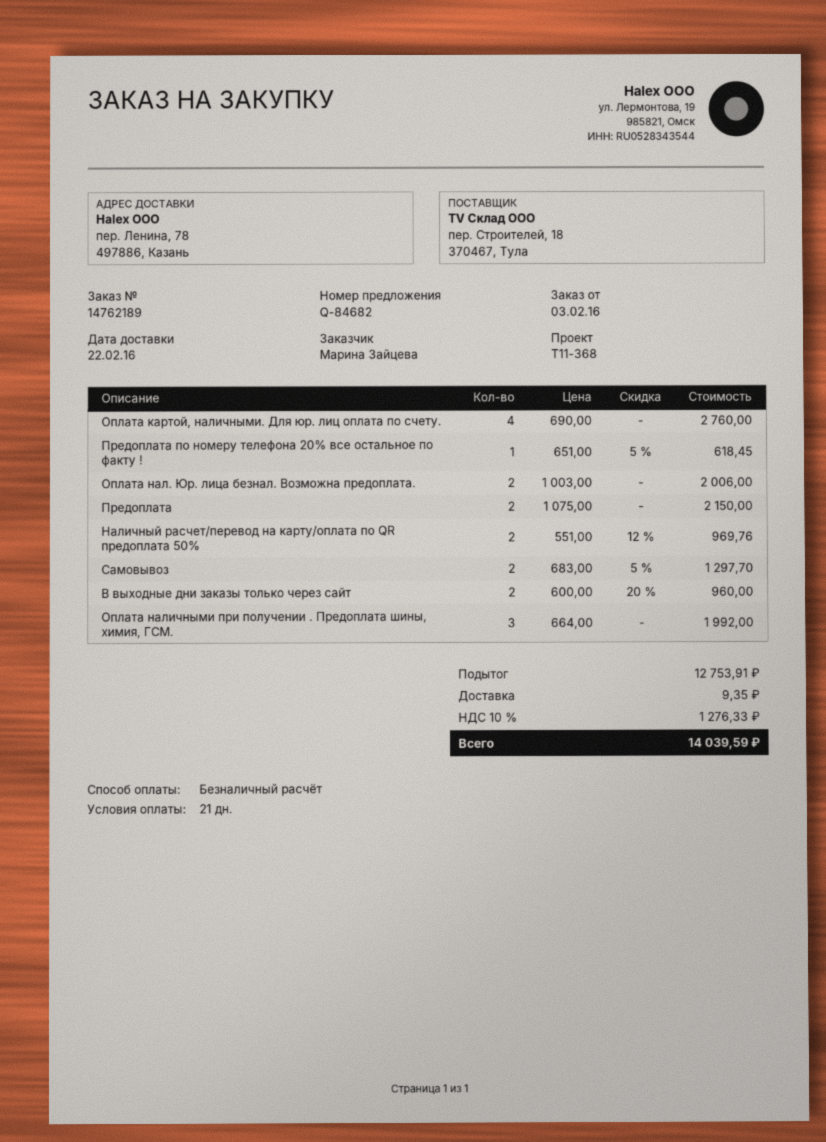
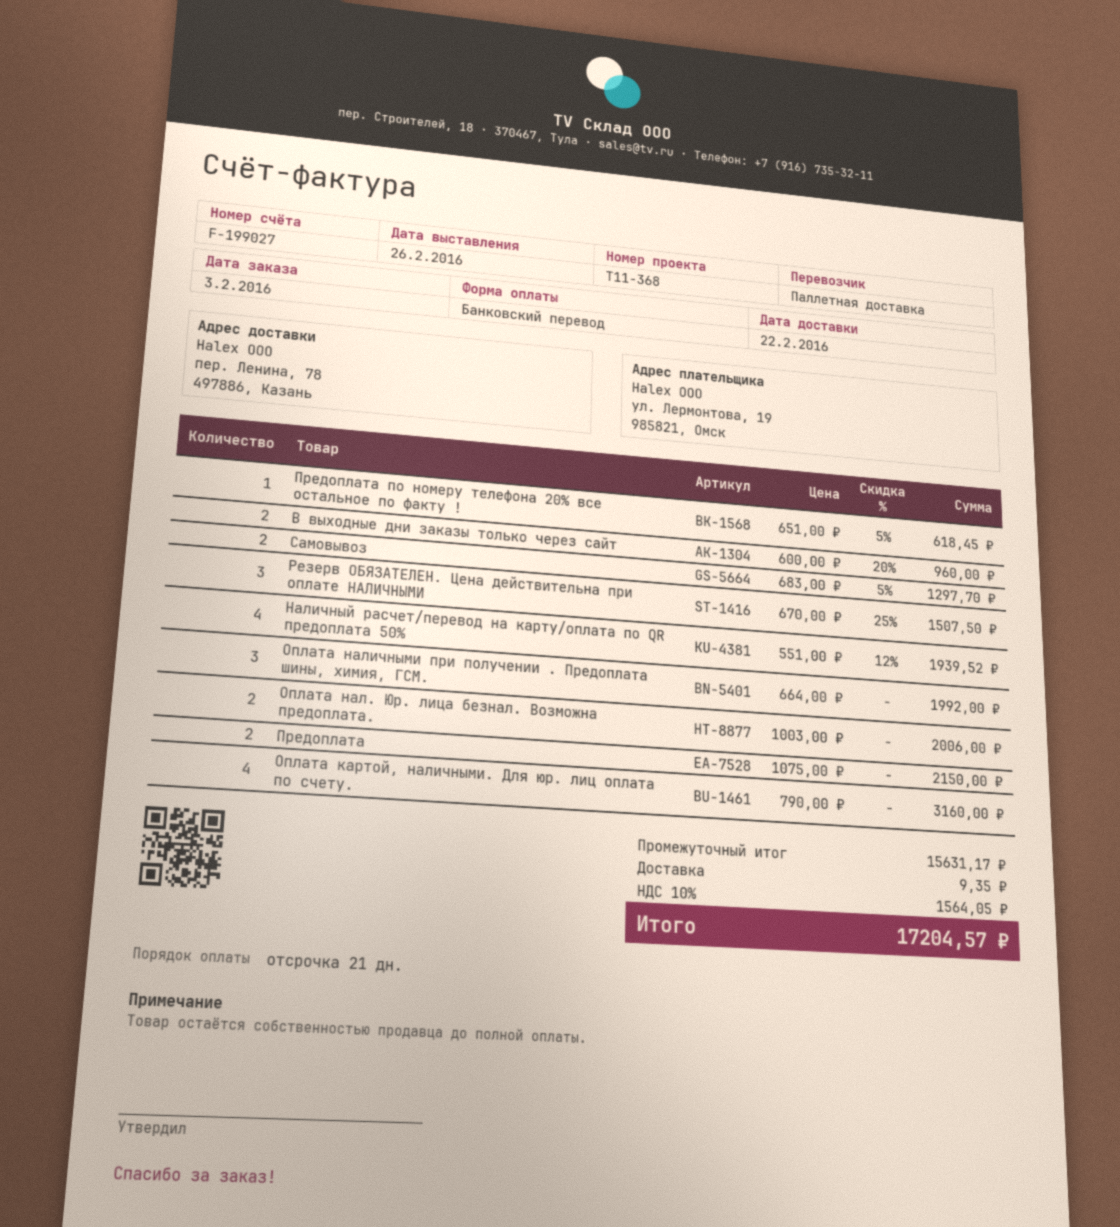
Оплата картой, наличными. Для юр. лиц оплата по счету.: 4 x 690.00 = 2760.00 -> 4 x 790.00 = 3160.00
Наличный расчет/перевод на карту/оплата по QR предоплата 50%: 2 x 551.00 - 12% = 969.76 -> 4 x 551.00 - 12% = 1939.52
Резерв ОБЯЗАТЕЛЕН. Цена действительна при оплате НАЛИЧНЫМИ: none -> 3 x 670.00 - 25% = 1507.50
subtotal: 12753.91 -> 15631.17
tax: 10% = 1276.33 -> 10% = 1564.05
total: 14039.59 -> 17204.57

